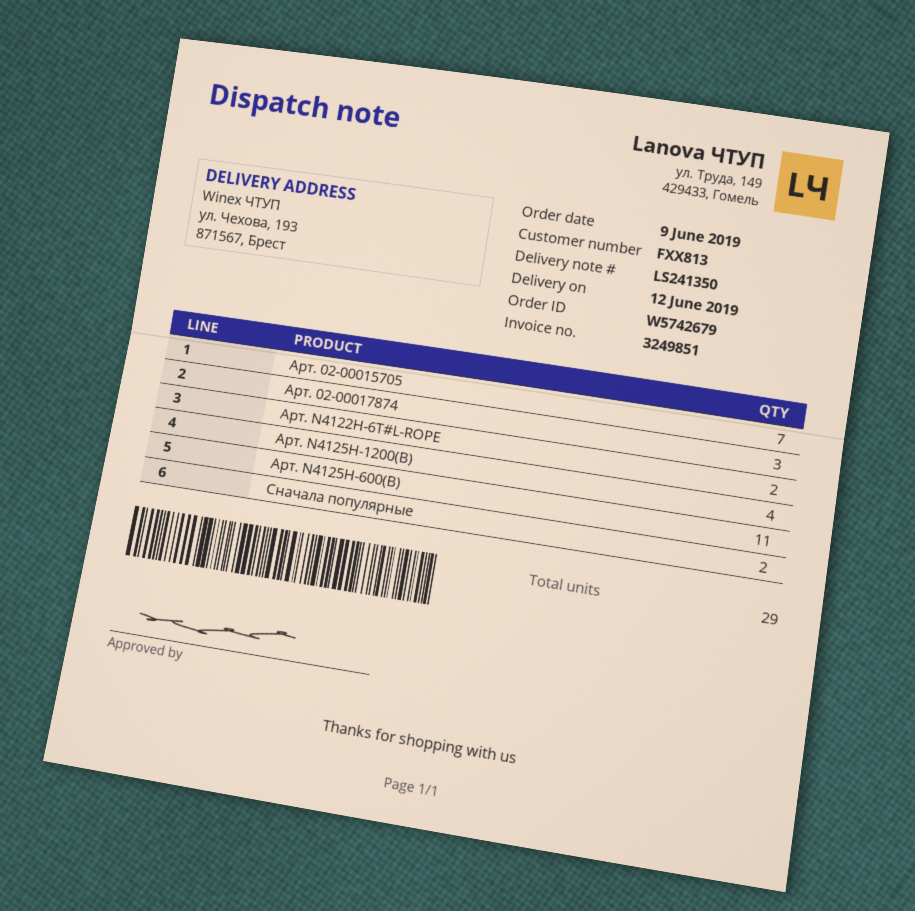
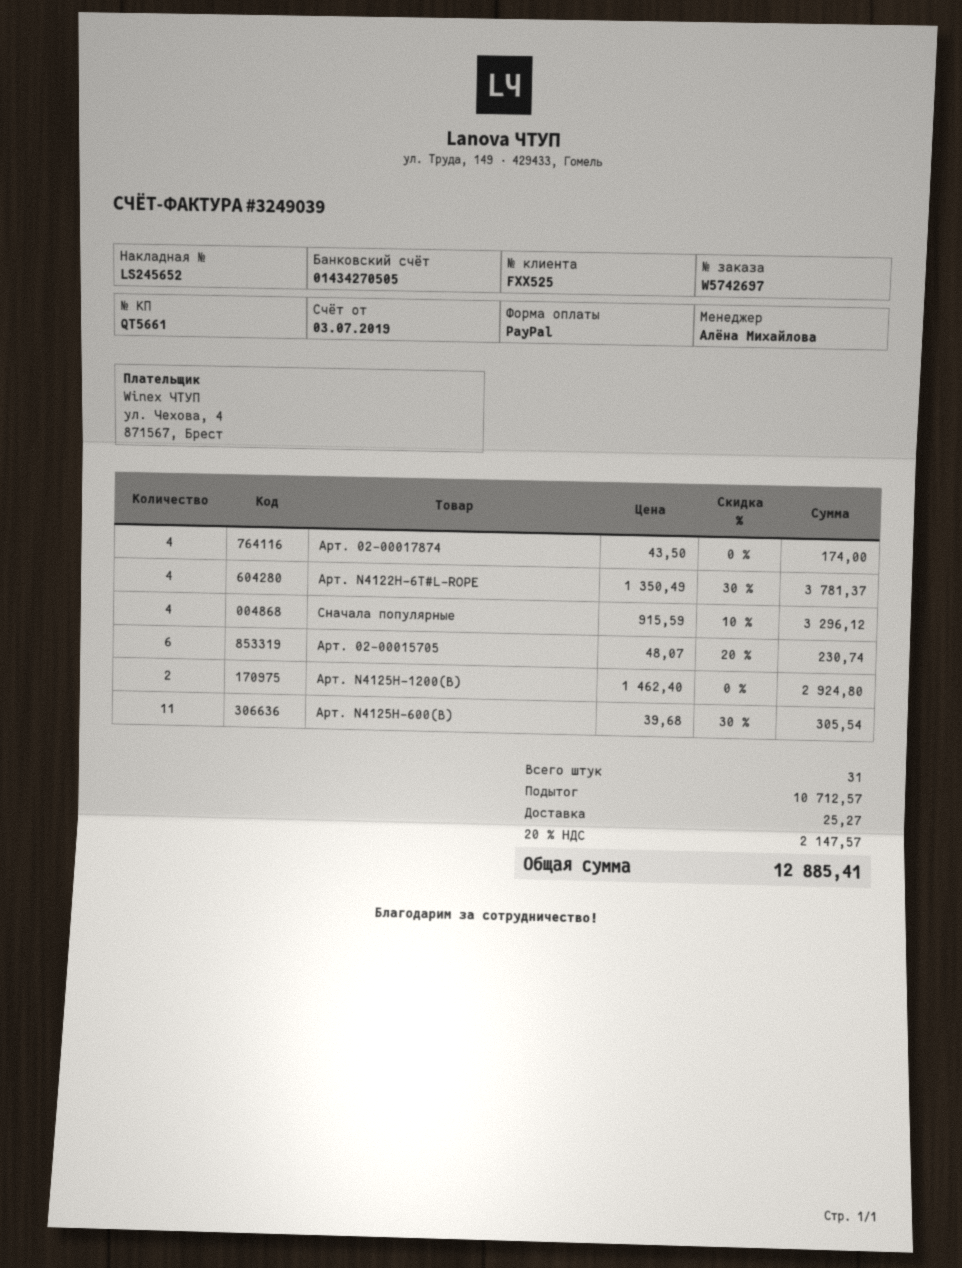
order number: W5742679 -> W5742697
delivery note number: LS241350 -> LS245652
invoice number: 3249851 -> 3249039
customer number: FXX813 -> FXX525
Арт. 02-00015705: 7 -> 6
Арт. 02-00017874: 3 -> 4
Арт. N4122H-6T#L-ROPE: 2 -> 4
Арт. N4125H-1200(B): 4 -> 2
Сначала популярные: 2 -> 4
total quantity: 29 -> 31

